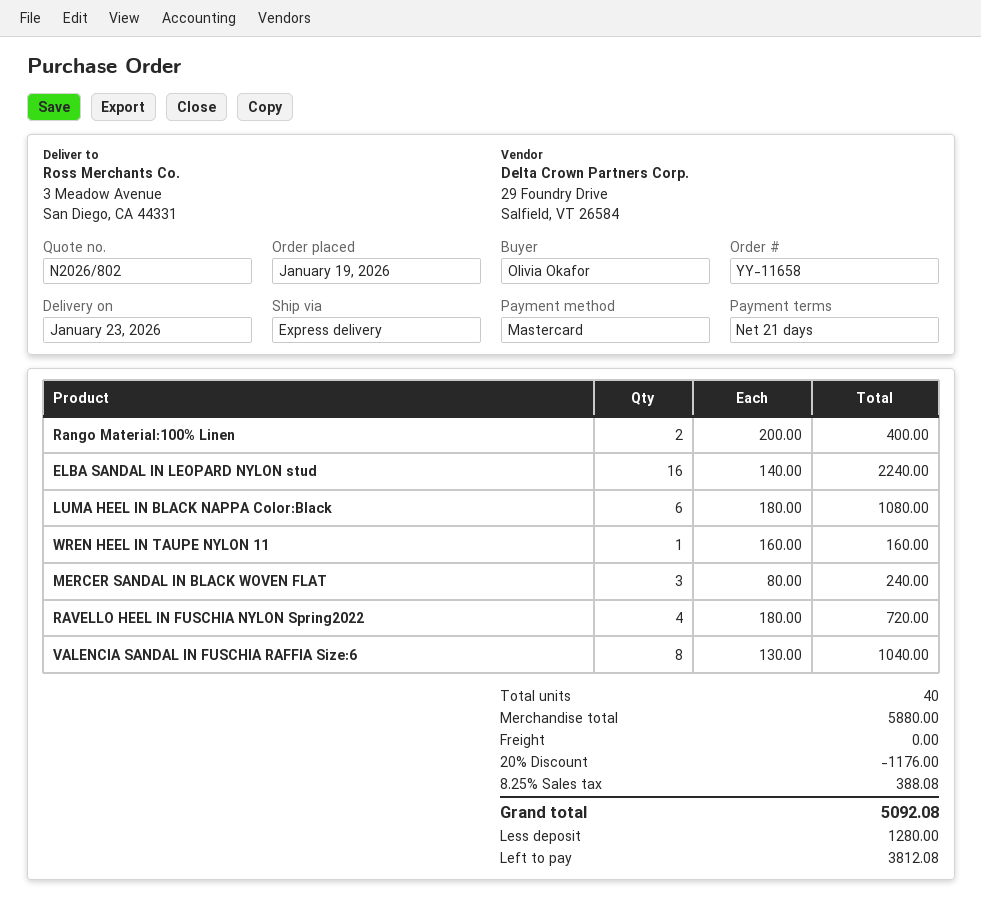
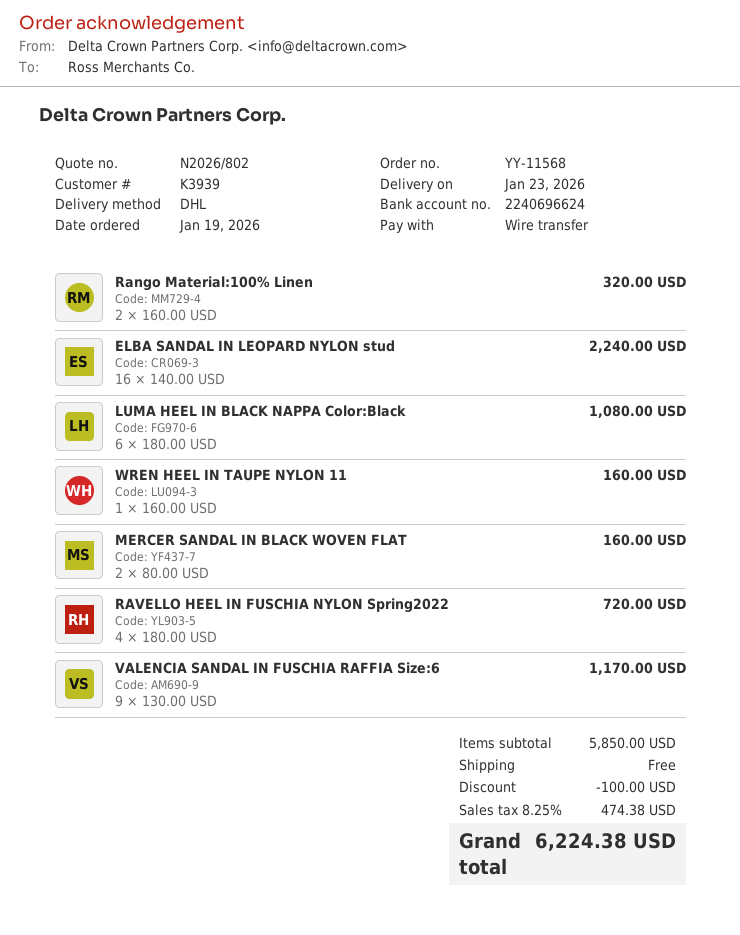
order number: YY-11658 -> YY-11568
payment method: Mastercard -> bank transfer
shipping method: express -> DHL
Rango Material:100% Linen: 2 x 200.00 = 400.00 -> 2 x 160.00 = 320.00
MERCER SANDAL IN BLACK WOVEN FLAT: 3 x 80.00 = 240.00 -> 2 x 80.00 = 160.00
VALENCIA SANDAL IN FUSCHIA RAFFIA Size:6: 8 x 130.00 = 1040.00 -> 9 x 130.00 = 1170.00
subtotal: 5880.00 -> 5850.00
discount: 1176.00 -> 100.00
tax: 8.25% = 388.08 -> 8.25% = 474.38
total: 5092.08 -> 6224.38

